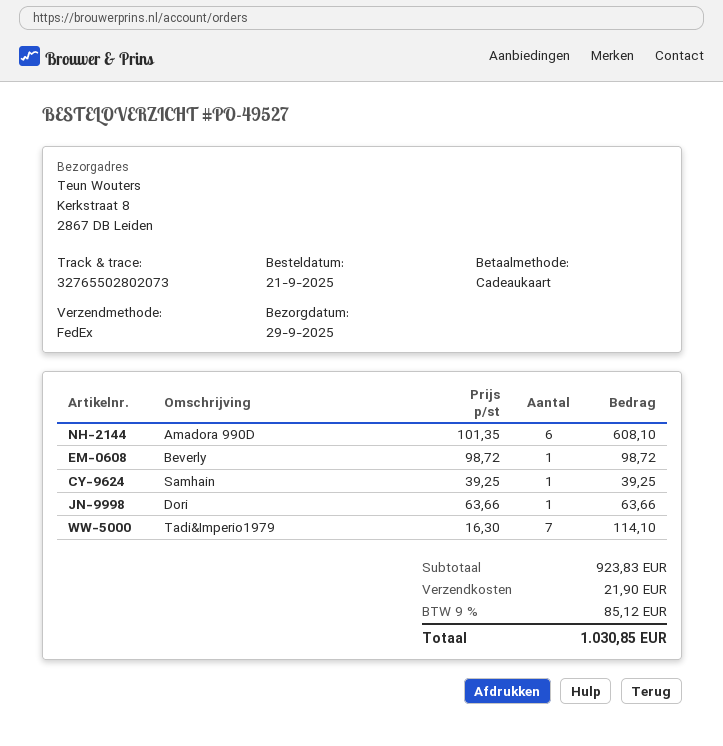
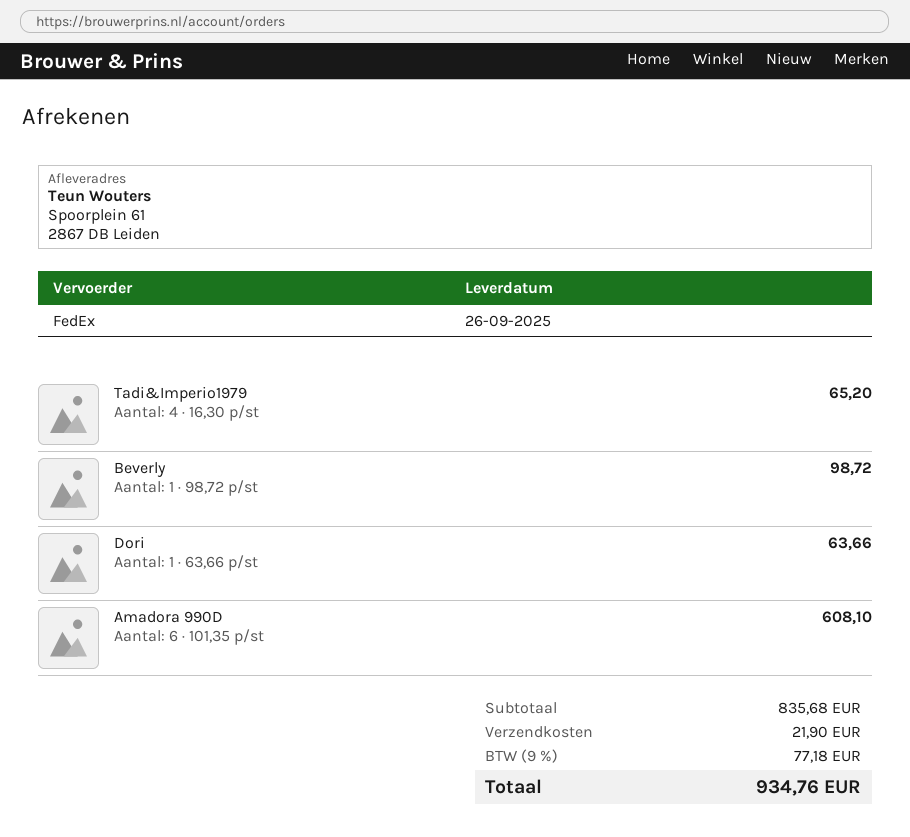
delivery date: 2025-09-29 -> 2025-09-26
ship to: Kerkstraat 8, 2867 DB Leiden -> Spoorplein 61, 2867 DB Leiden
Samhain: 1 x 39.25 = 39.25 -> none
Tadi&Imperio1979: 7 x 16.30 = 114.10 -> 4 x 16.30 = 65.20
subtotal: 923.83 -> 835.68
tax: 9% = 85.12 -> 9% = 77.18
total: 1030.85 -> 934.76

